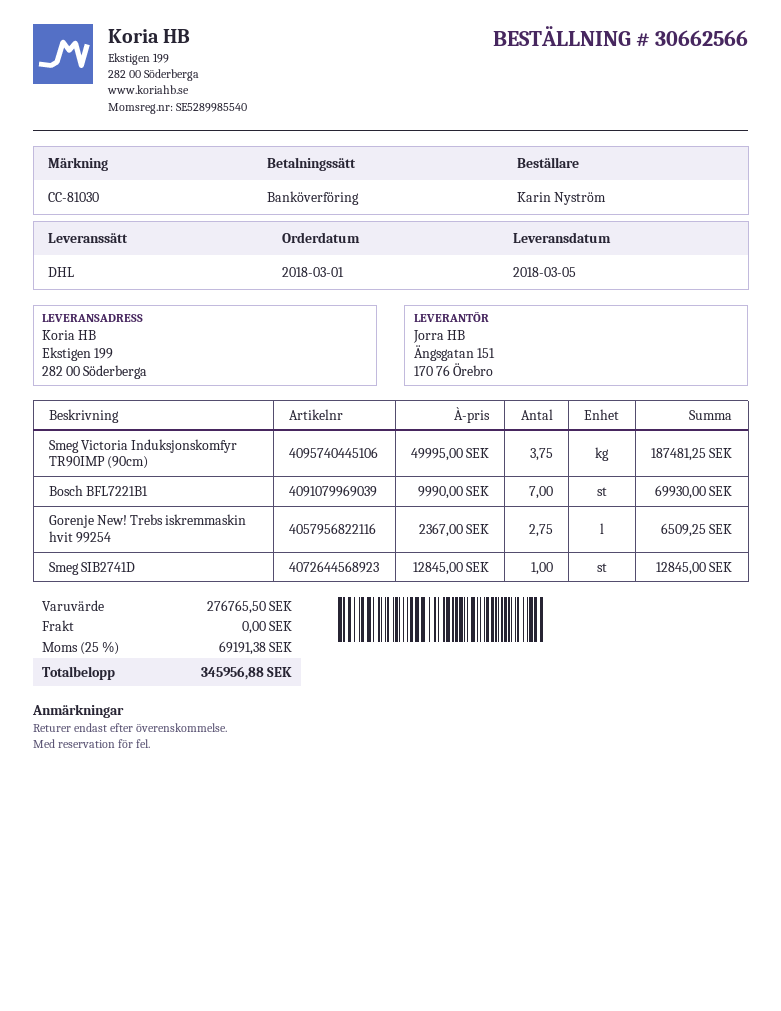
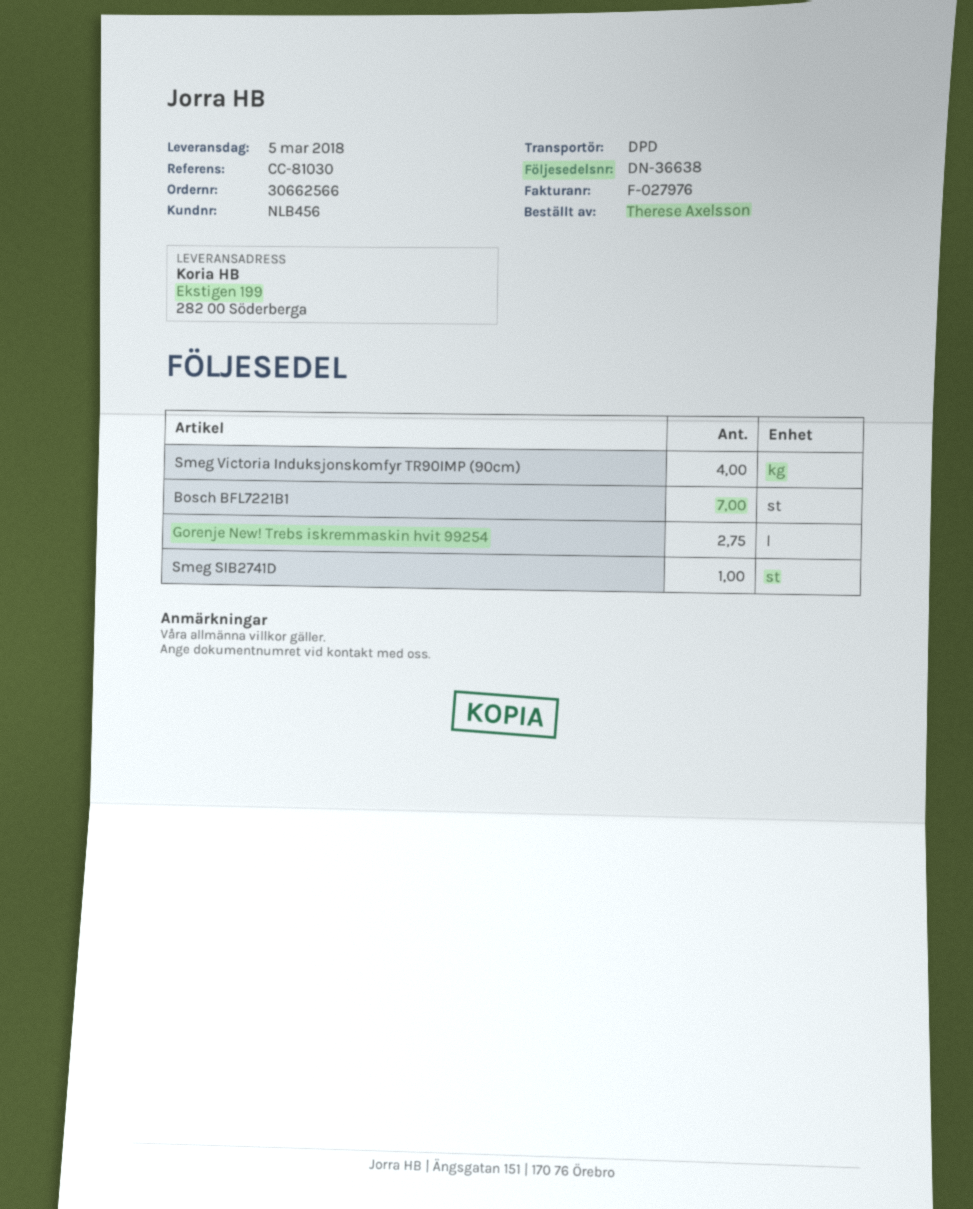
ordered by: Karin Nyström -> Therese Axelsson
shipping method: DHL -> DPD
Smeg Victoria Induksjonskomfyr TR90IMP (90cm): 3.75 -> 4

